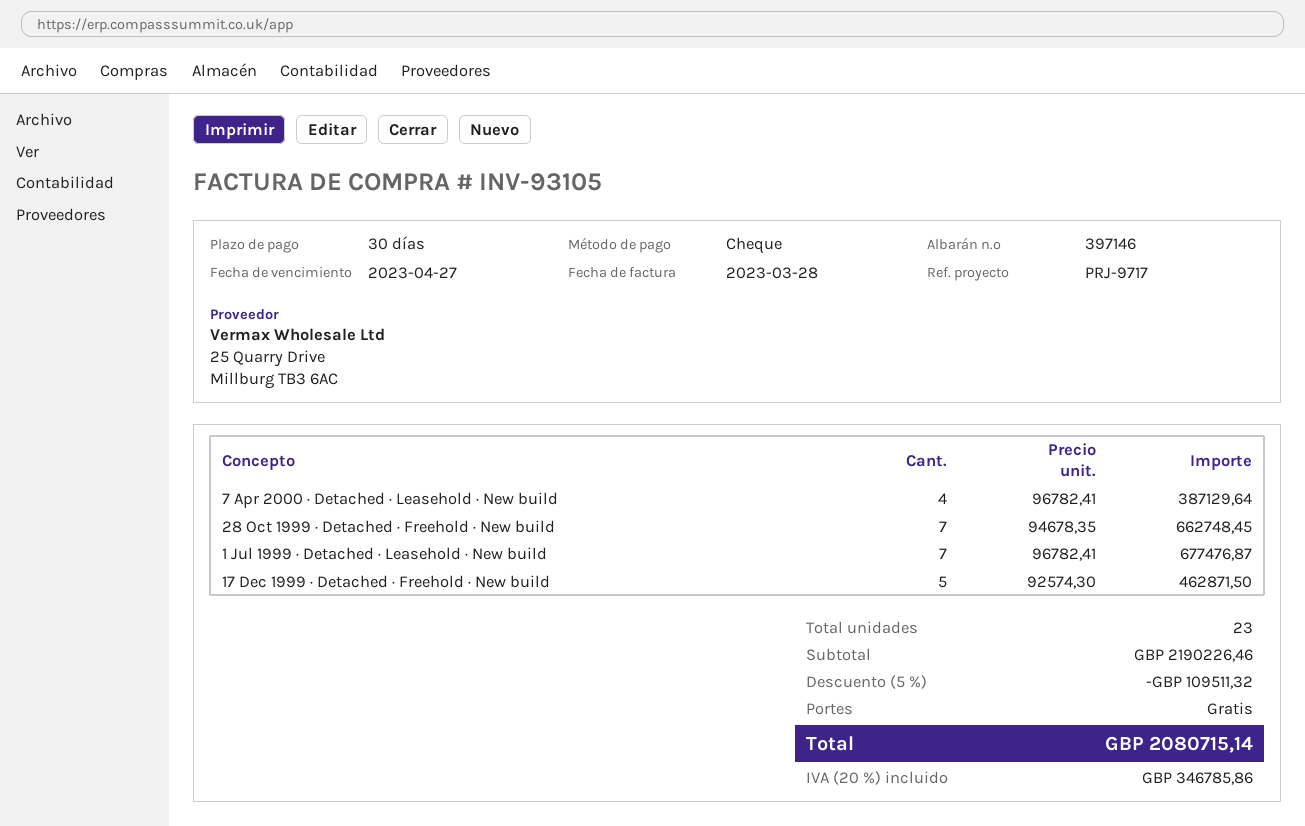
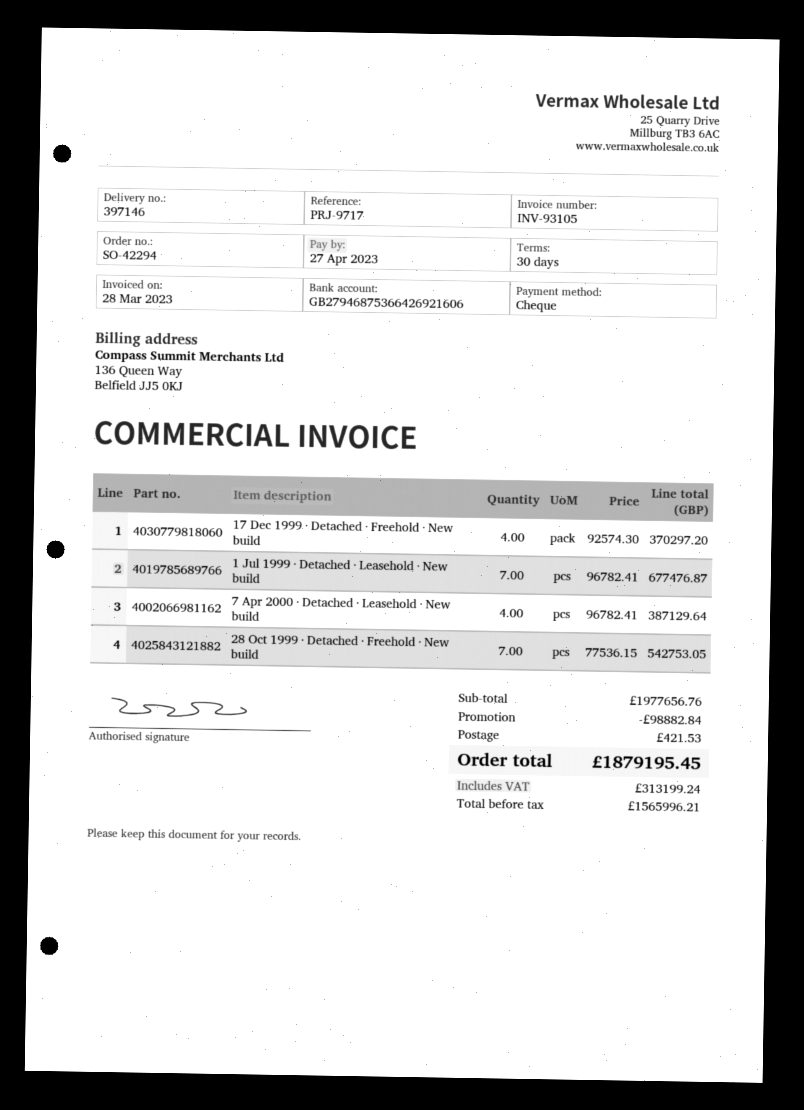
28 Oct 1999 · Detached · Freehold · New build: 7 x 94678.35 = 662748.45 -> 7 x 77536.15 = 542753.05
17 Dec 1999 · Detached · Freehold · New build: 5 x 92574.30 = 462871.50 -> 4 x 92574.30 = 370297.20
subtotal: 2190226.46 -> 1977656.76
discount: 109511.32 -> 98882.84
shipping: 0.00 -> 421.53
tax: 346785.86 -> 313199.24
total: 2080715.14 -> 1879195.45

